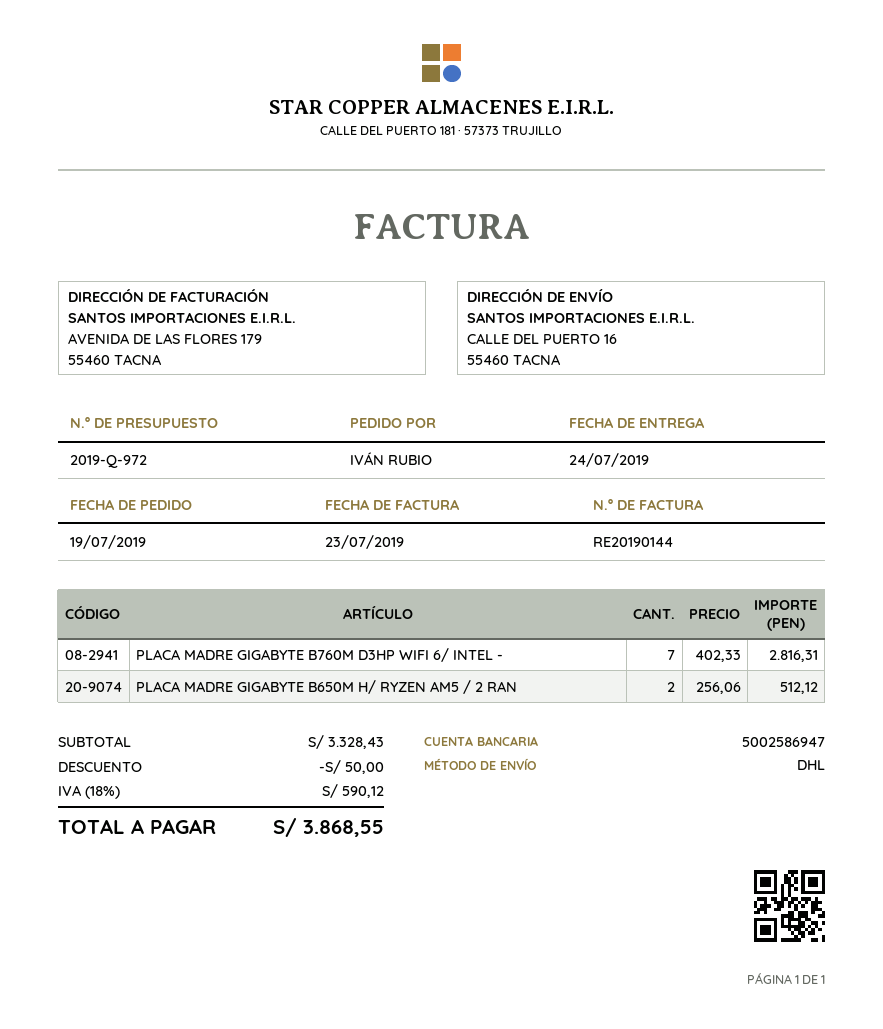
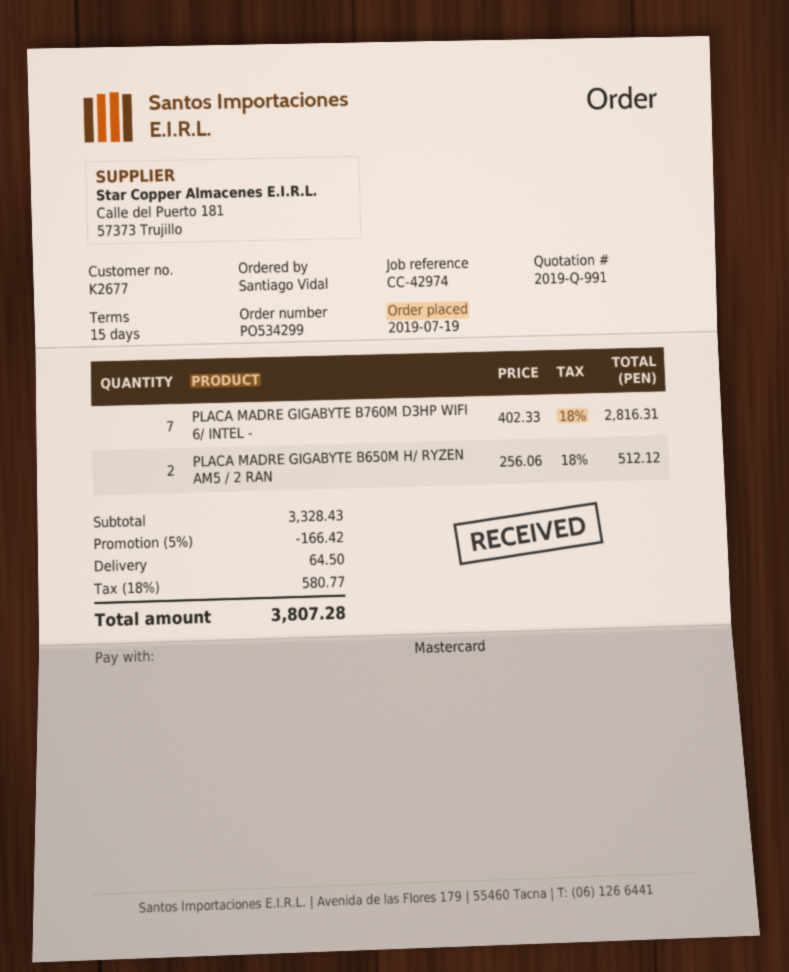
quote number: 2019-Q-972 -> 2019-Q-991
ordered by: IVÁN RUBIO -> Santiago Vidal
discount: 50.00 -> 166.42
shipping: none -> 64.50
tax: 18% = 590.12 -> 18% = 580.77
total: 3868.55 -> 3807.28

